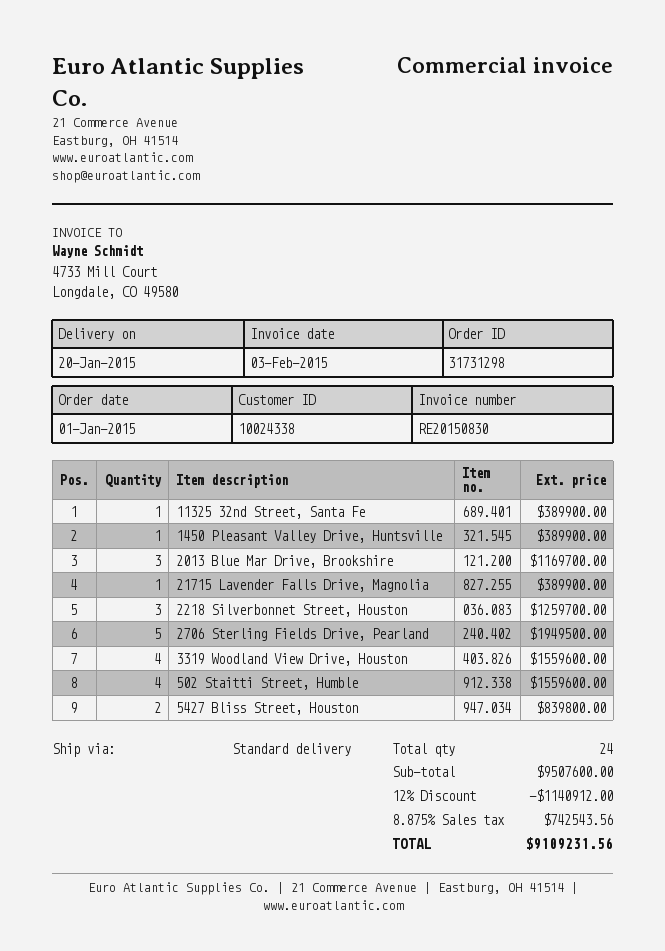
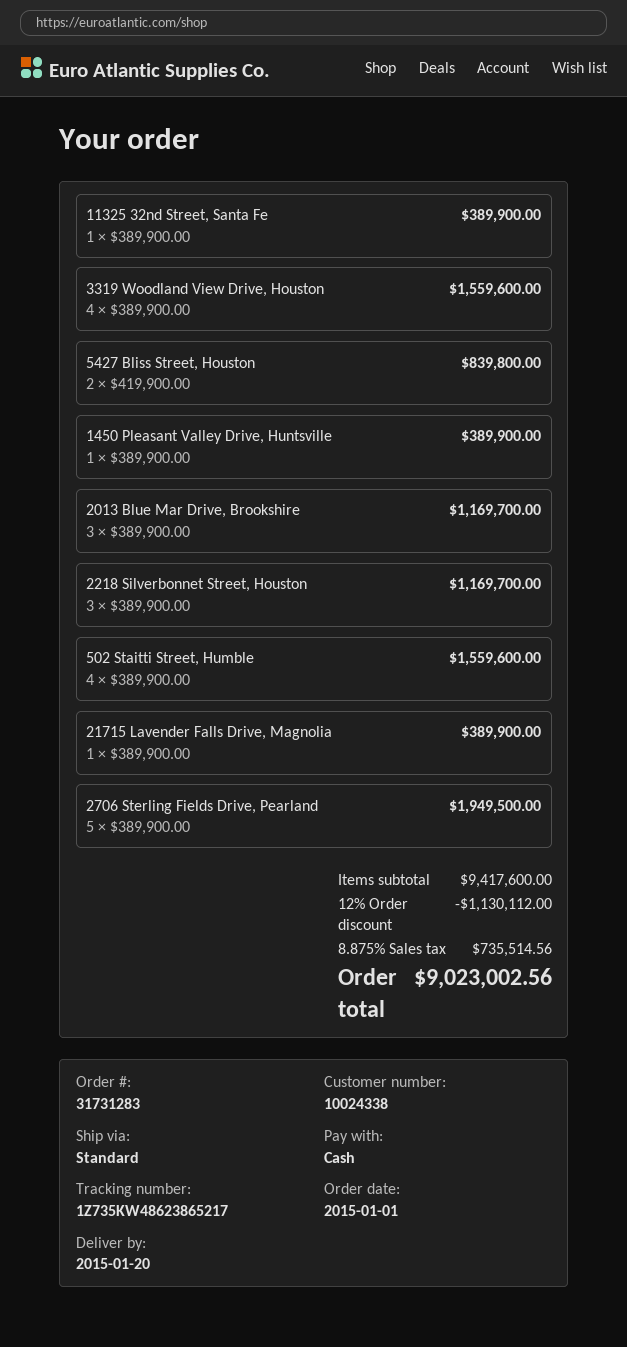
order number: 31731298 -> 31731283
2218 Silverbonnet Street, Houston: 3 for 1259700.00 -> 3 for 1169700.00
subtotal: 9507600.00 -> 9417600.00
discount: 12% = 1140912.00 -> 12% = 1130112.00
tax: 8.875% = 742543.56 -> 8.875% = 735514.56
total: 9109231.56 -> 9023002.56

